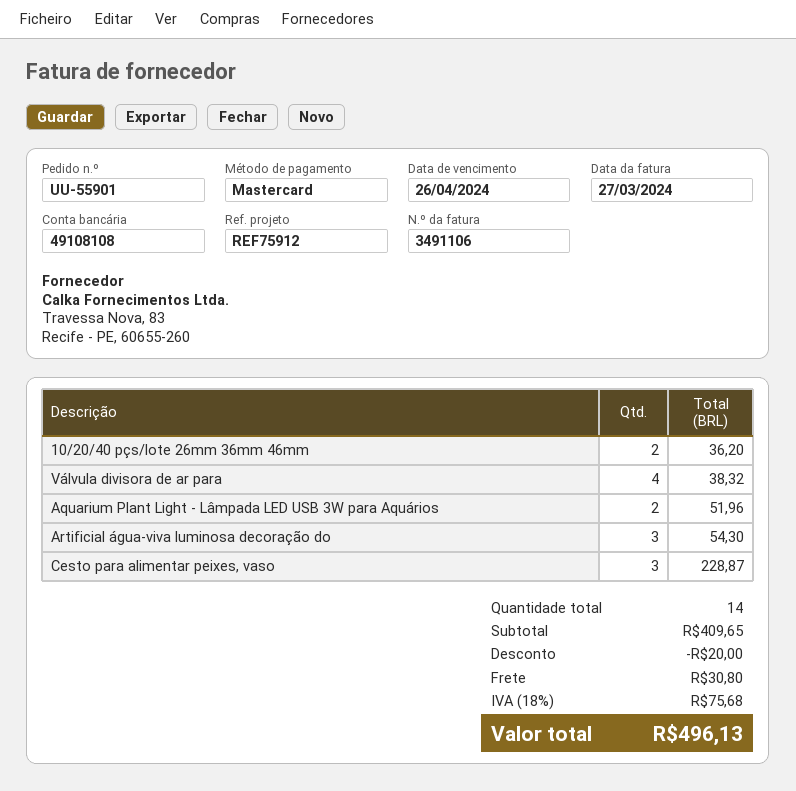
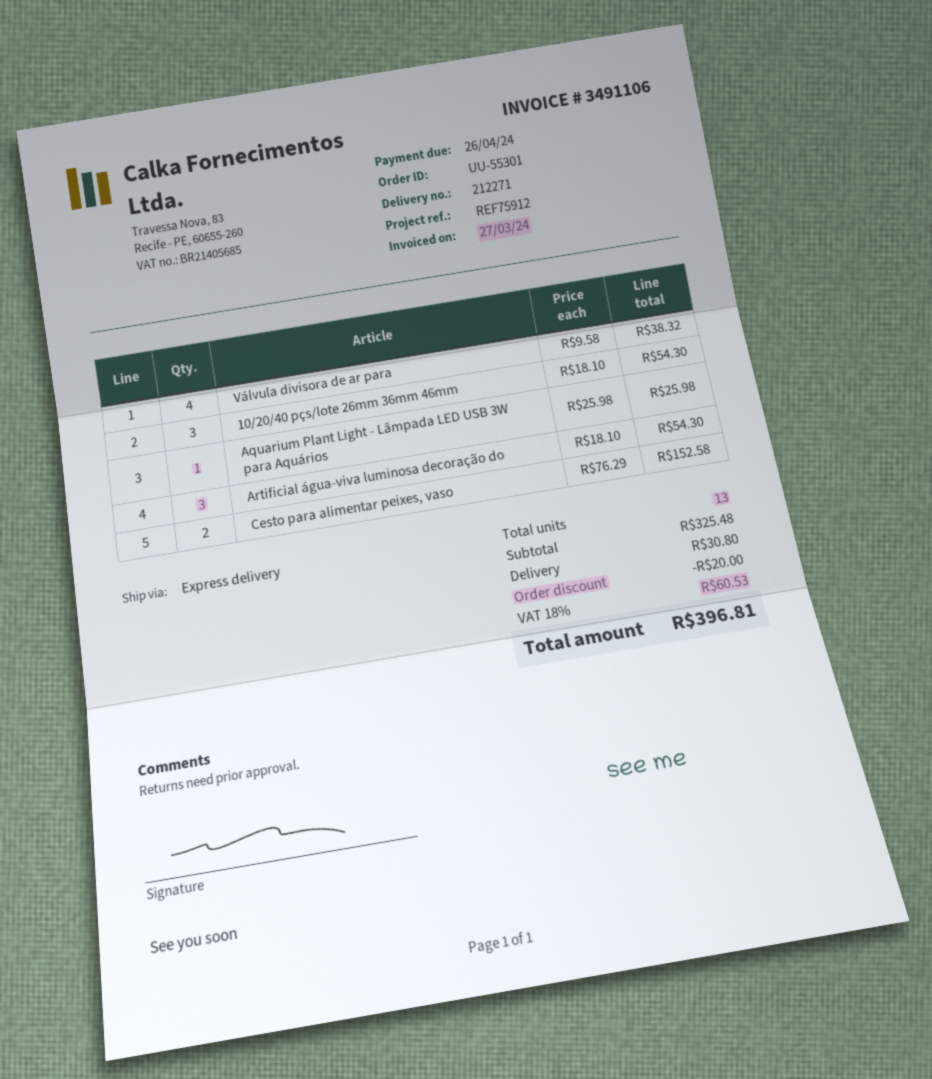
order number: UU-55901 -> UU-55301
10/20/40 pçs/lote 26mm 36mm 46mm: 2 for 36.20 -> 3 for 54.30
Aquarium Plant Light - Lâmpada LED USB 3W para Aquários: 2 for 51.96 -> 1 for 25.98
Cesto para alimentar peixes, vaso: 3 for 228.87 -> 2 for 152.58
total quantity: 14 -> 13
subtotal: 409.65 -> 325.48
tax: 18% = 75.68 -> 18% = 60.53
total: 496.13 -> 396.81

